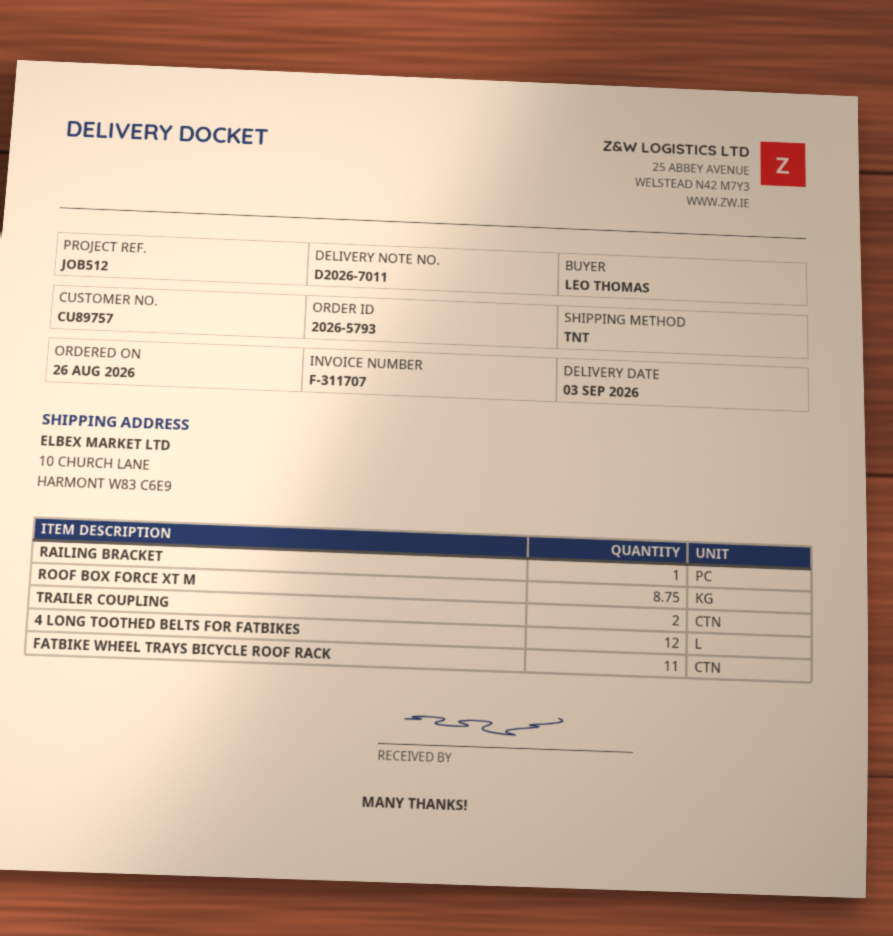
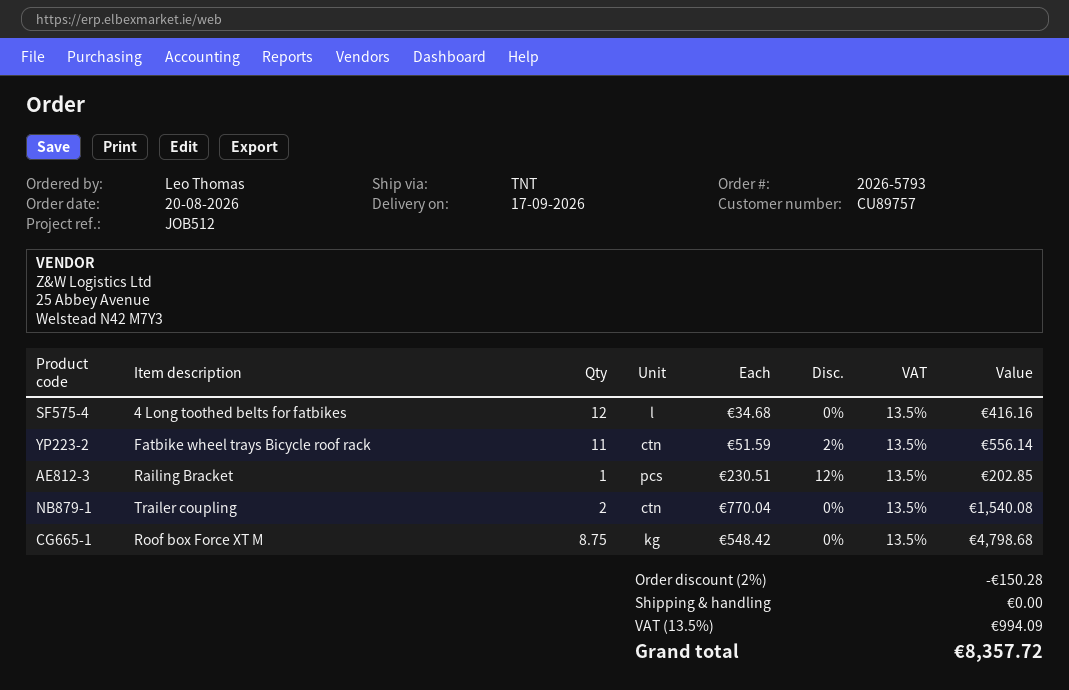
order date: 2026-08-26 -> 2026-08-20
delivery date: 2026-09-03 -> 2026-09-17

